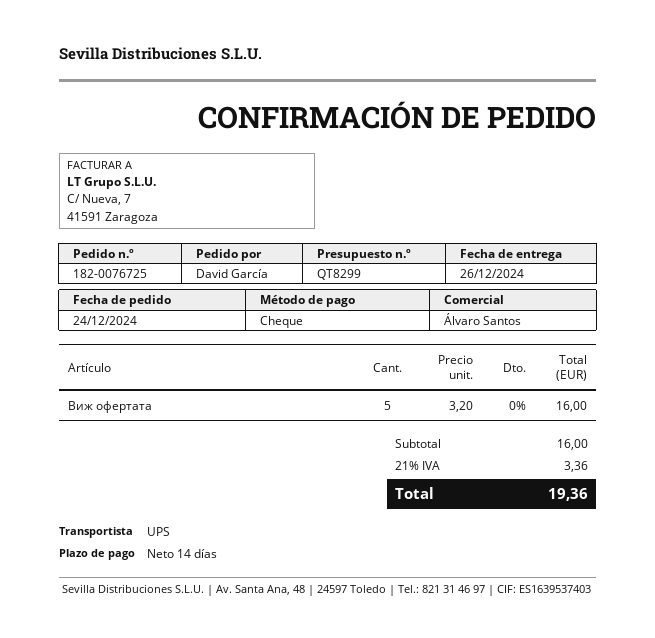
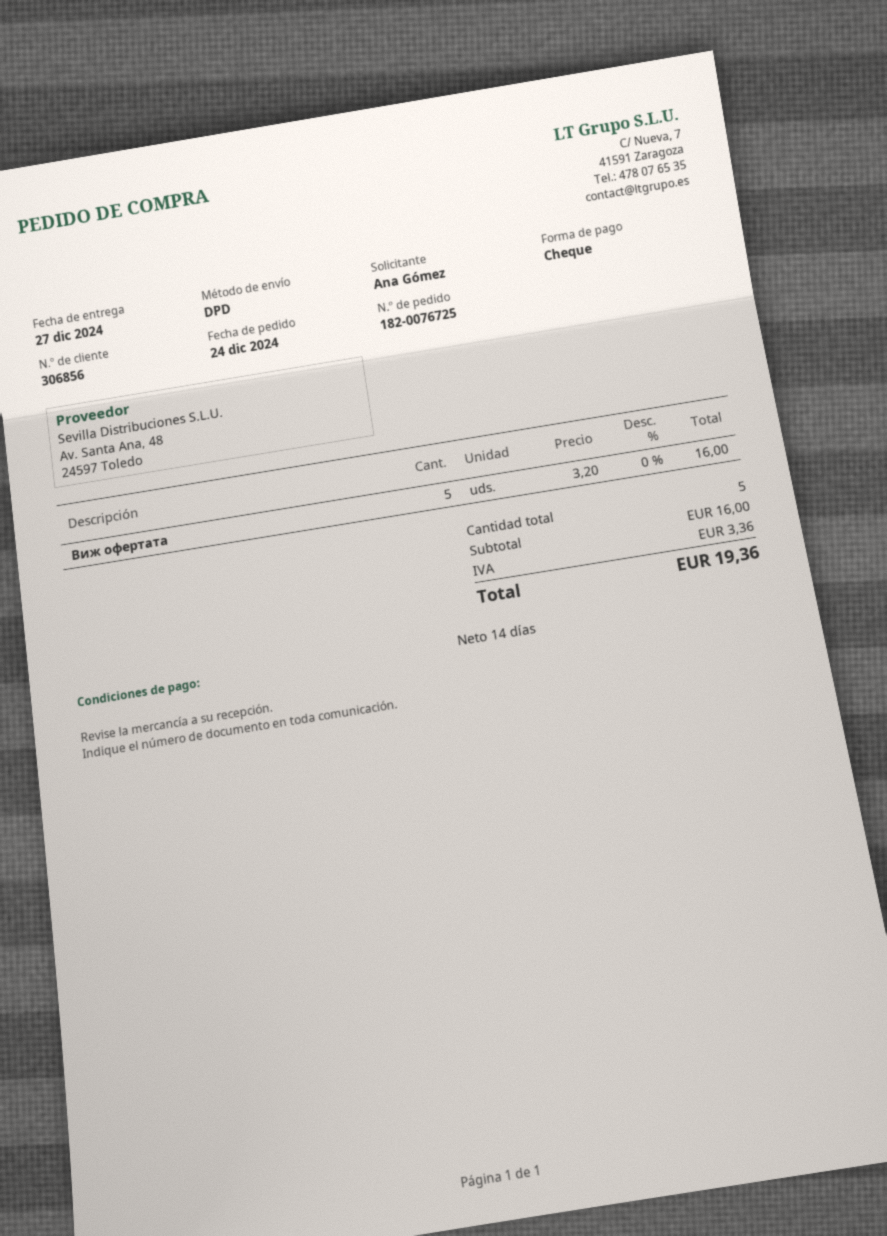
delivery date: 2024-12-26 -> 2024-12-27
ordered by: David García -> Ana Gómez
shipping method: UPS -> DPD

